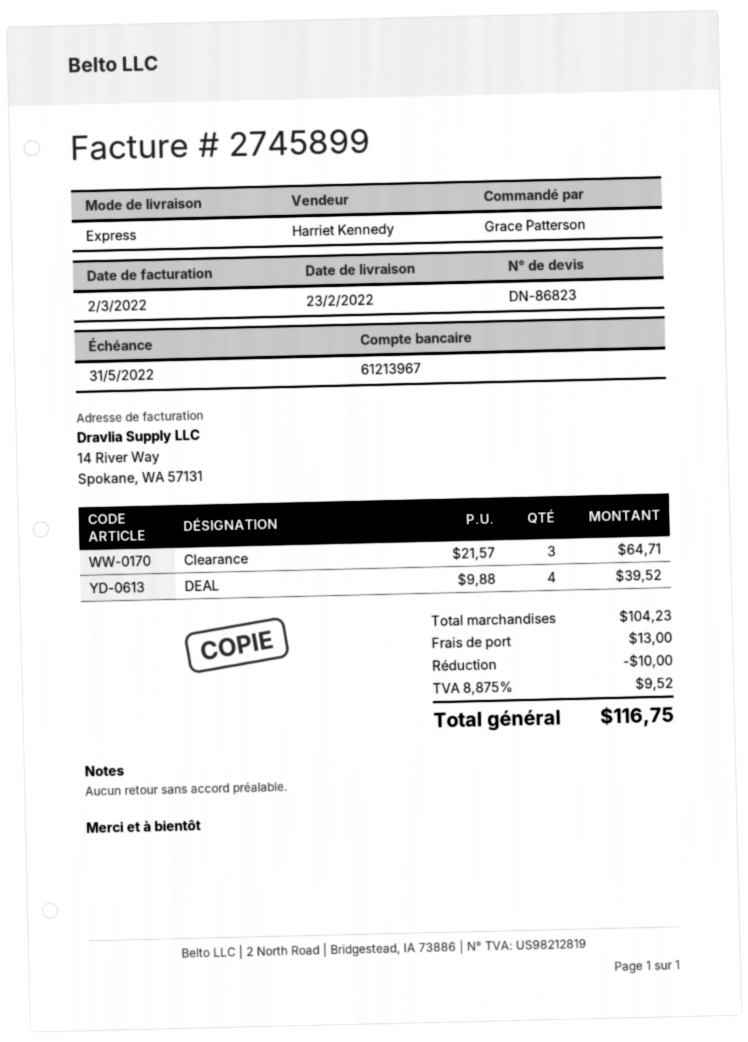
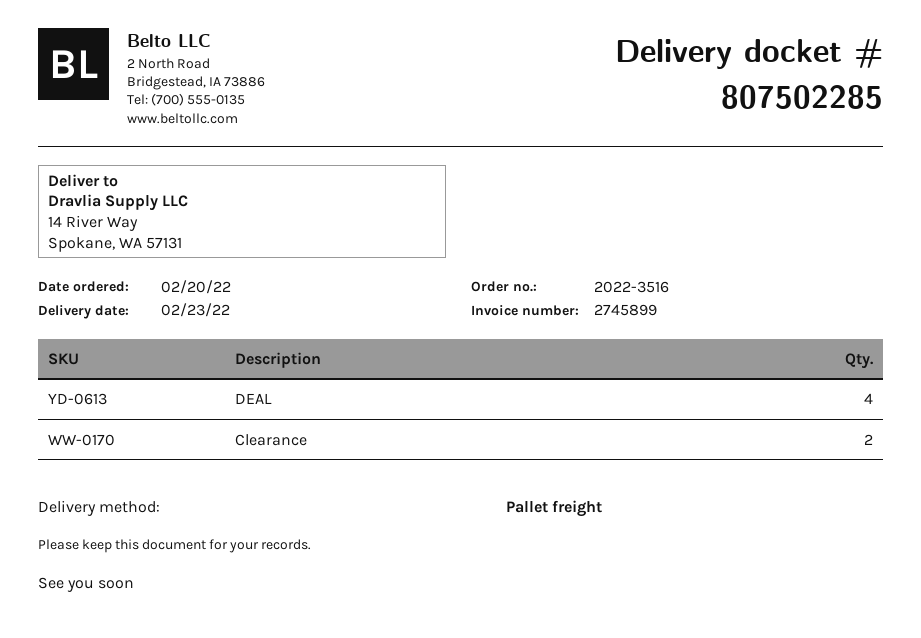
shipping method: express -> pallet freight
Clearance: 3 -> 2

